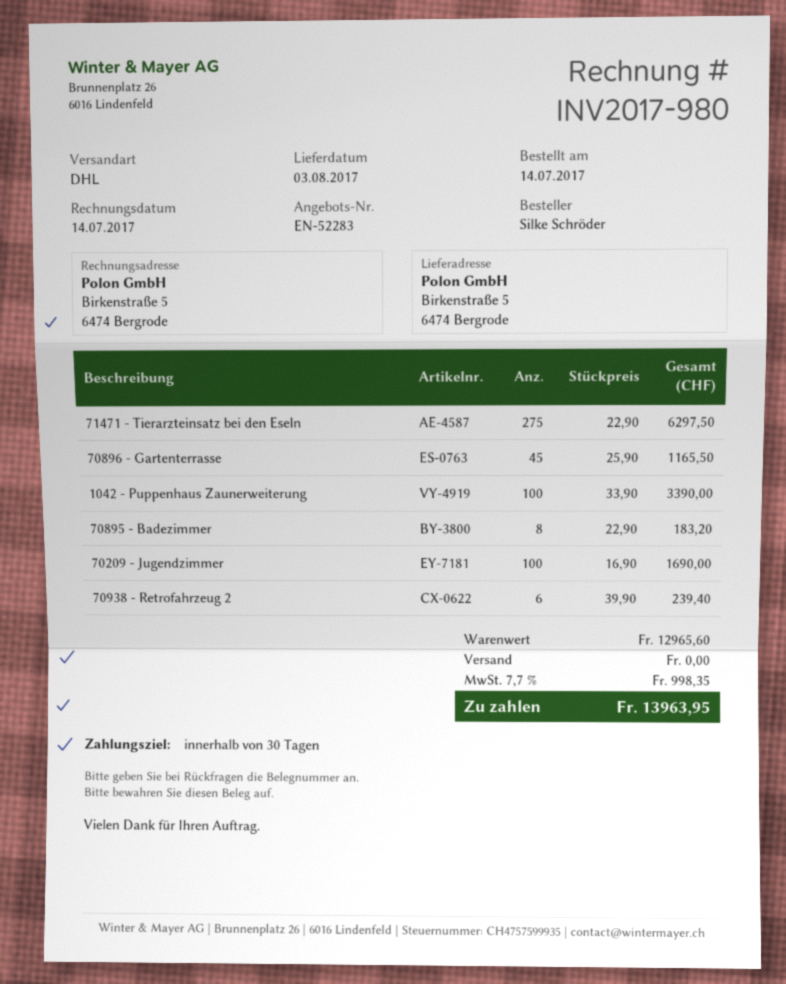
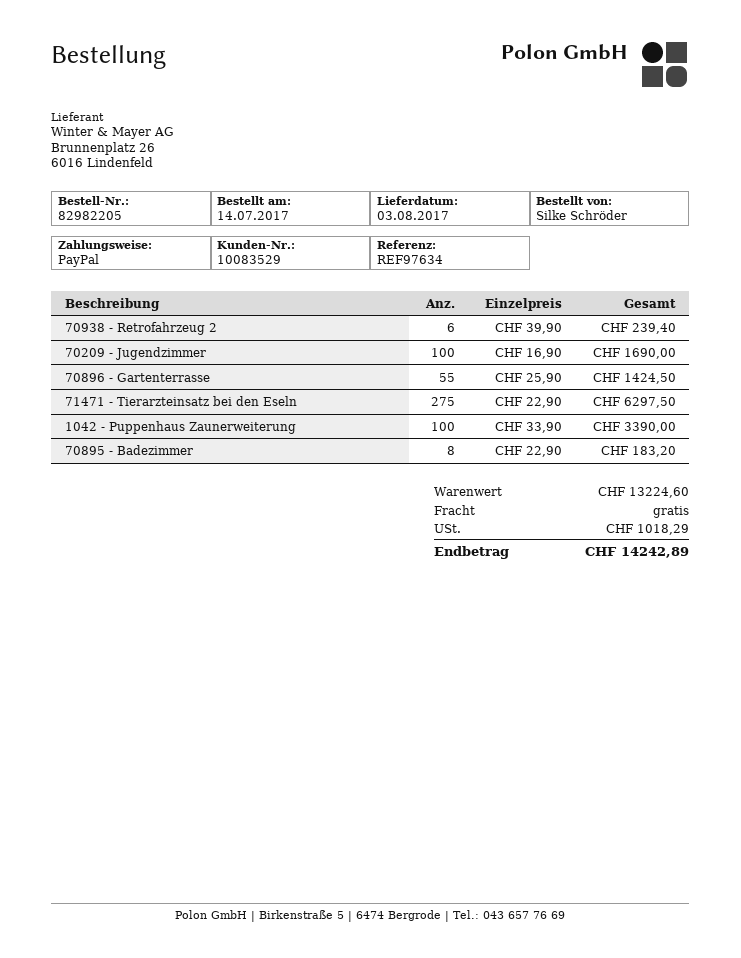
70896 - Gartenterrasse: 45 x 25.90 = 1165.50 -> 55 x 25.90 = 1424.50
subtotal: 12965.60 -> 13224.60
tax: 998.35 -> 1018.29
total: 13963.95 -> 14242.89

